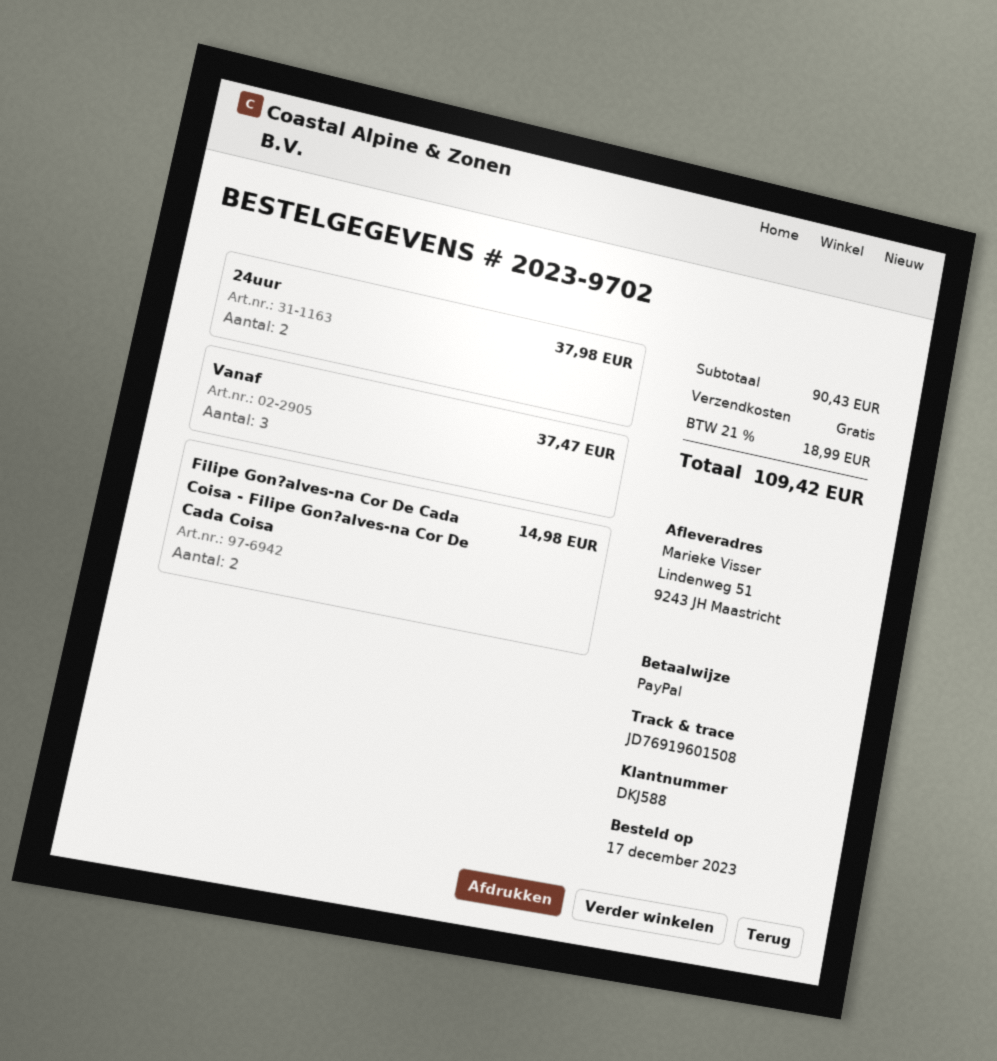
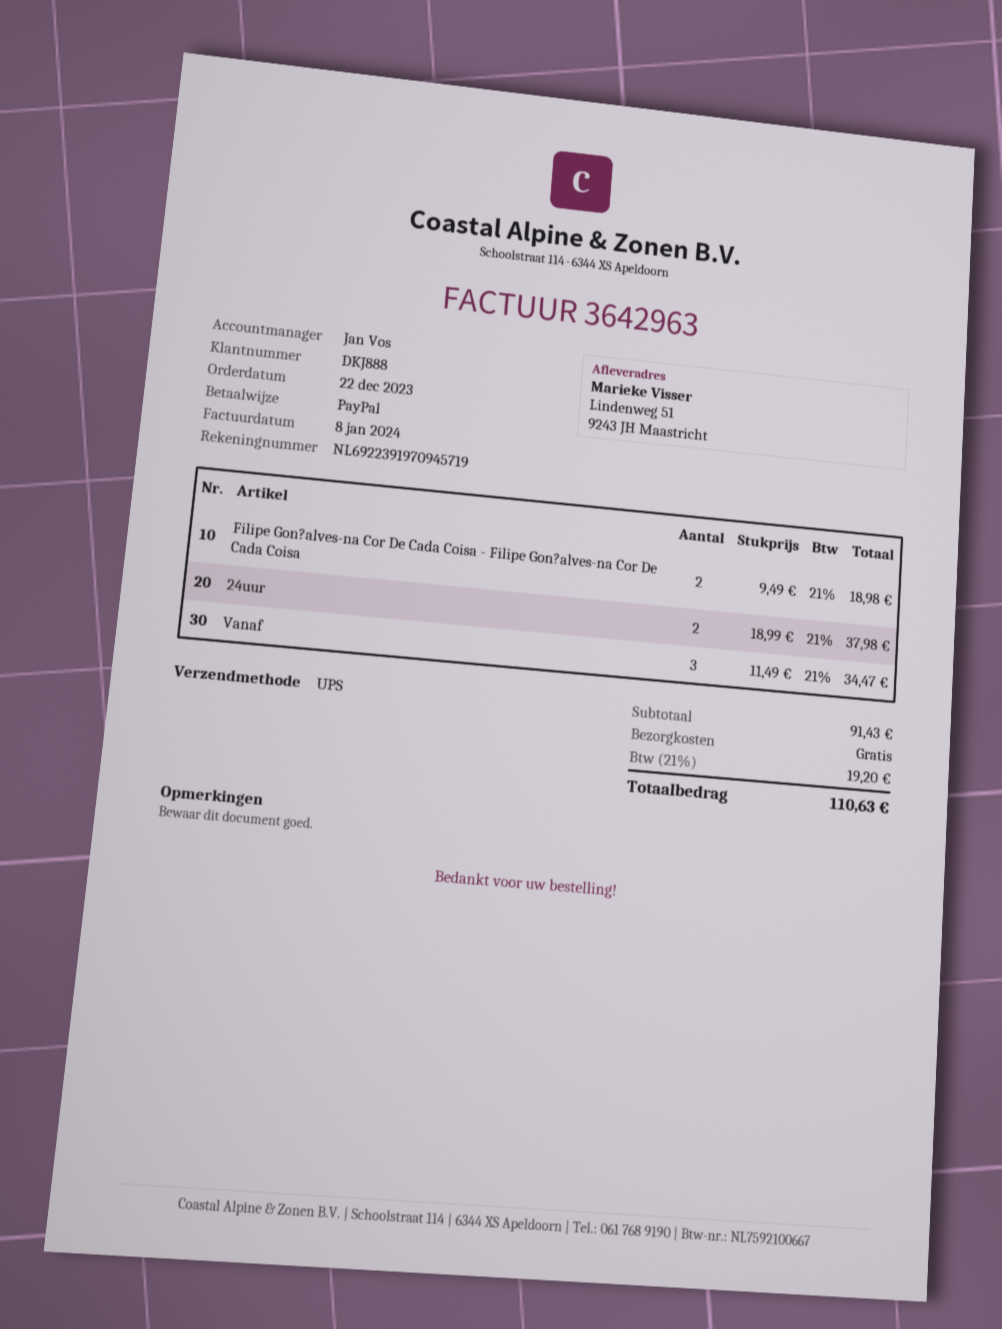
order date: 2023-12-17 -> 2023-12-22
customer number: DKJ588 -> DKJ888
Vanaf: 3 for 37.47 -> 3 for 34.47
Filipe Gon?alves-na Cor De Cada Coisa - Filipe Gon?alves-na Cor De Cada Coisa: 2 for 14.98 -> 2 for 18.98
subtotal: 90.43 -> 91.43
tax: 21% = 18.99 -> 21% = 19.20
total: 109.42 -> 110.63

